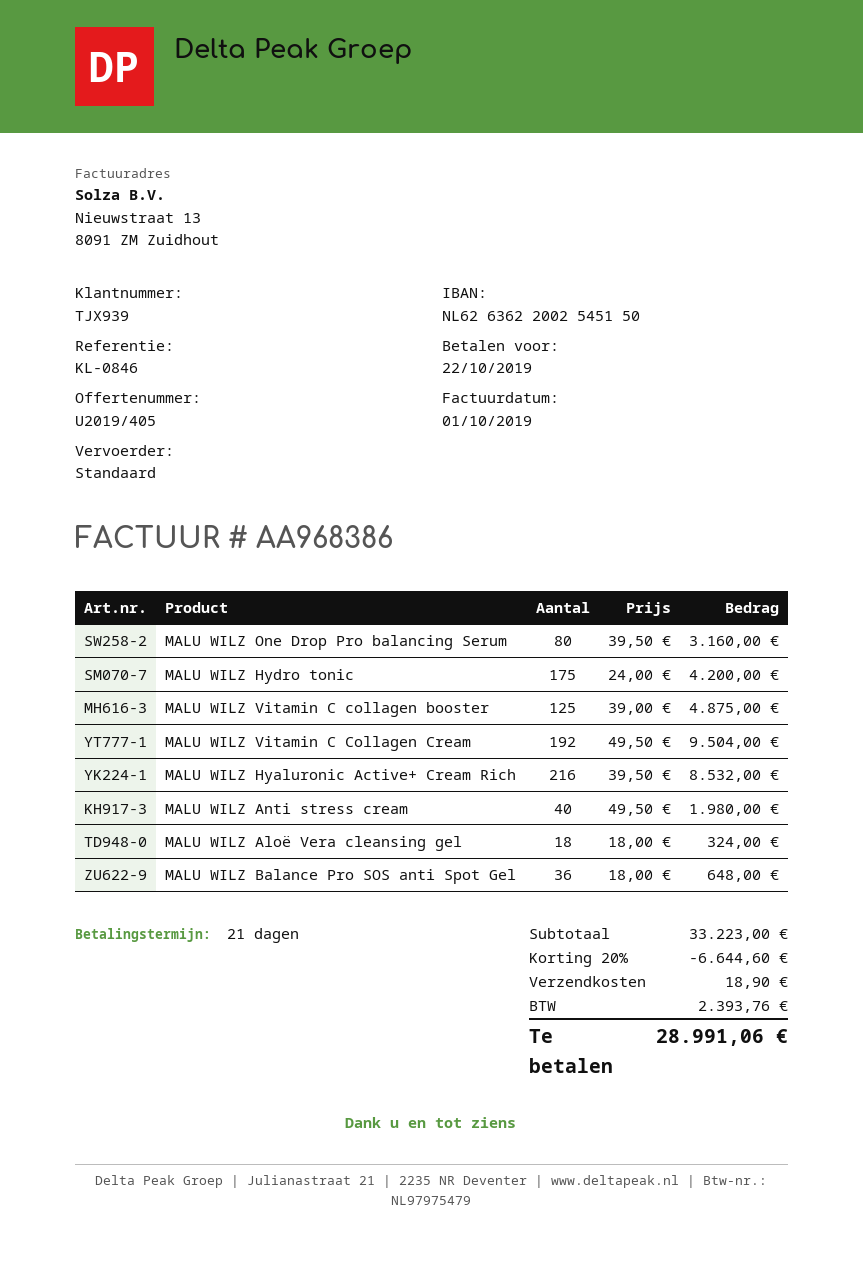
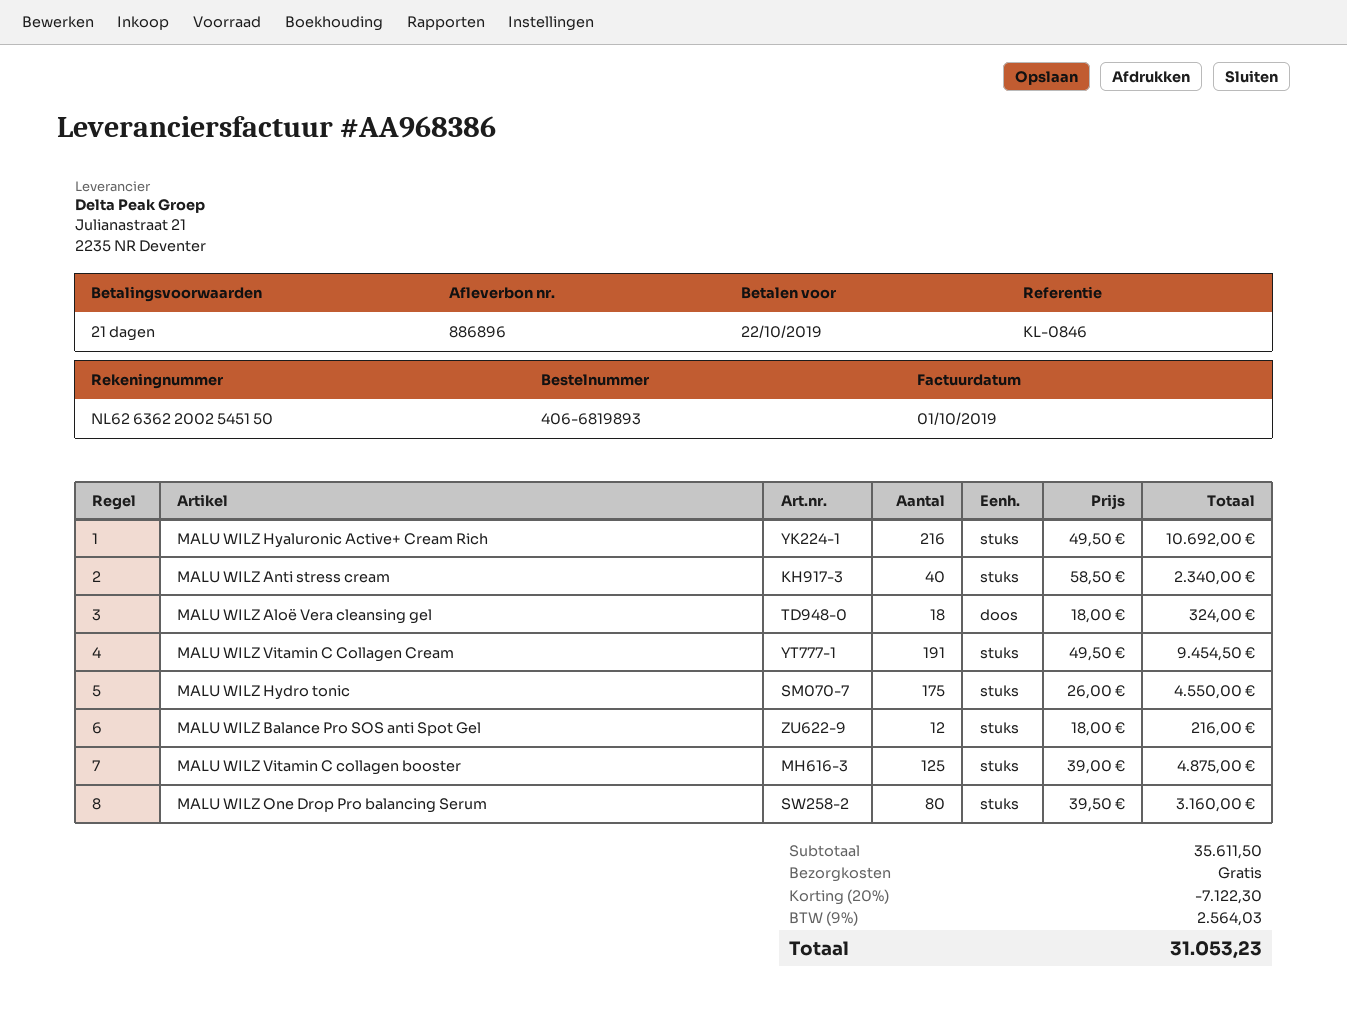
MALU WILZ Hydro tonic: 175 x 24.00 = 4200.00 -> 175 x 26.00 = 4550.00
MALU WILZ Vitamin C Collagen Cream: 192 x 49.50 = 9504.00 -> 191 x 49.50 = 9454.50
MALU WILZ Hyaluronic Active+ Cream Rich: 216 x 39.50 = 8532.00 -> 216 x 49.50 = 10692.00
MALU WILZ Anti stress cream: 40 x 49.50 = 1980.00 -> 40 x 58.50 = 2340.00
MALU WILZ Balance Pro SOS anti Spot Gel: 36 x 18.00 = 648.00 -> 12 x 18.00 = 216.00
subtotal: 33223.00 -> 35611.50
discount: 20% = 6644.60 -> 20% = 7122.30
shipping: 18.90 -> 0.00
tax: 2393.76 -> 2564.03
total: 28991.06 -> 31053.23

